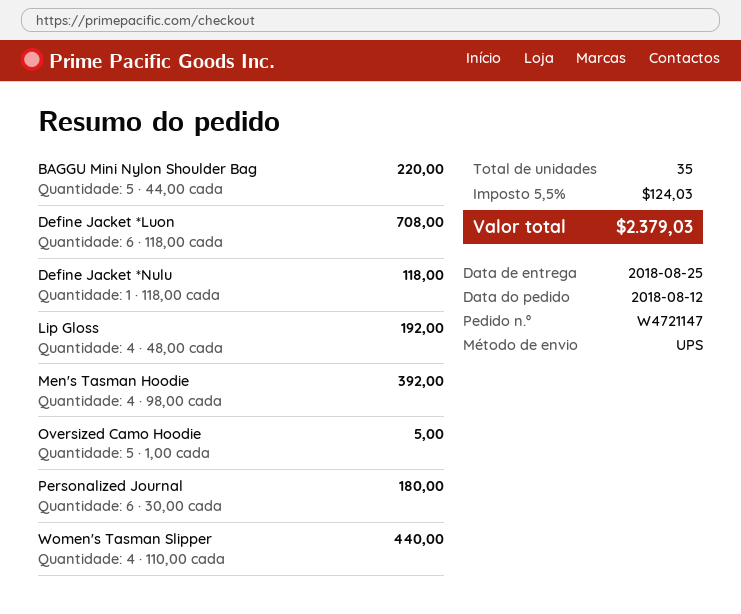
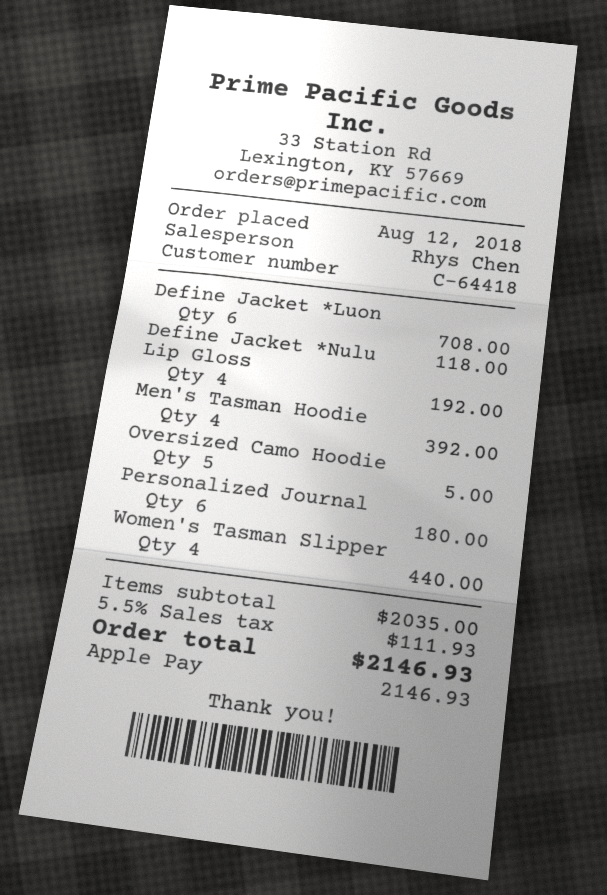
BAGGU Mini Nylon Shoulder Bag: 5 for 220.00 -> none
tax: 5.5% = 124.03 -> 5.5% = 111.93
total: 2379.03 -> 2146.93

